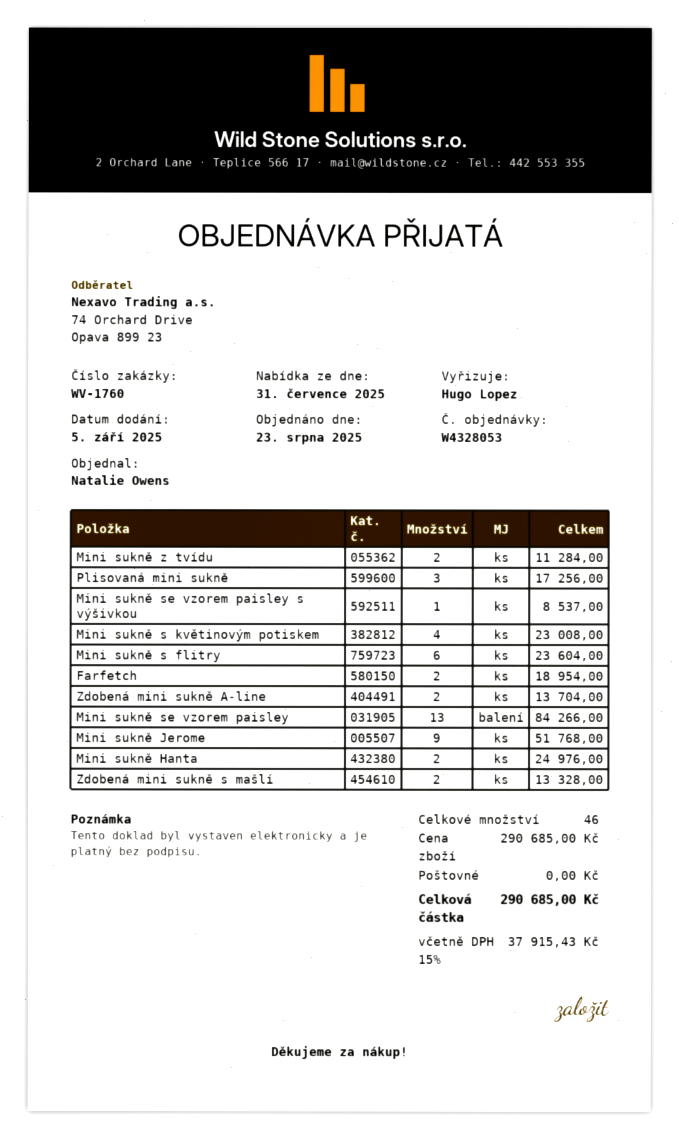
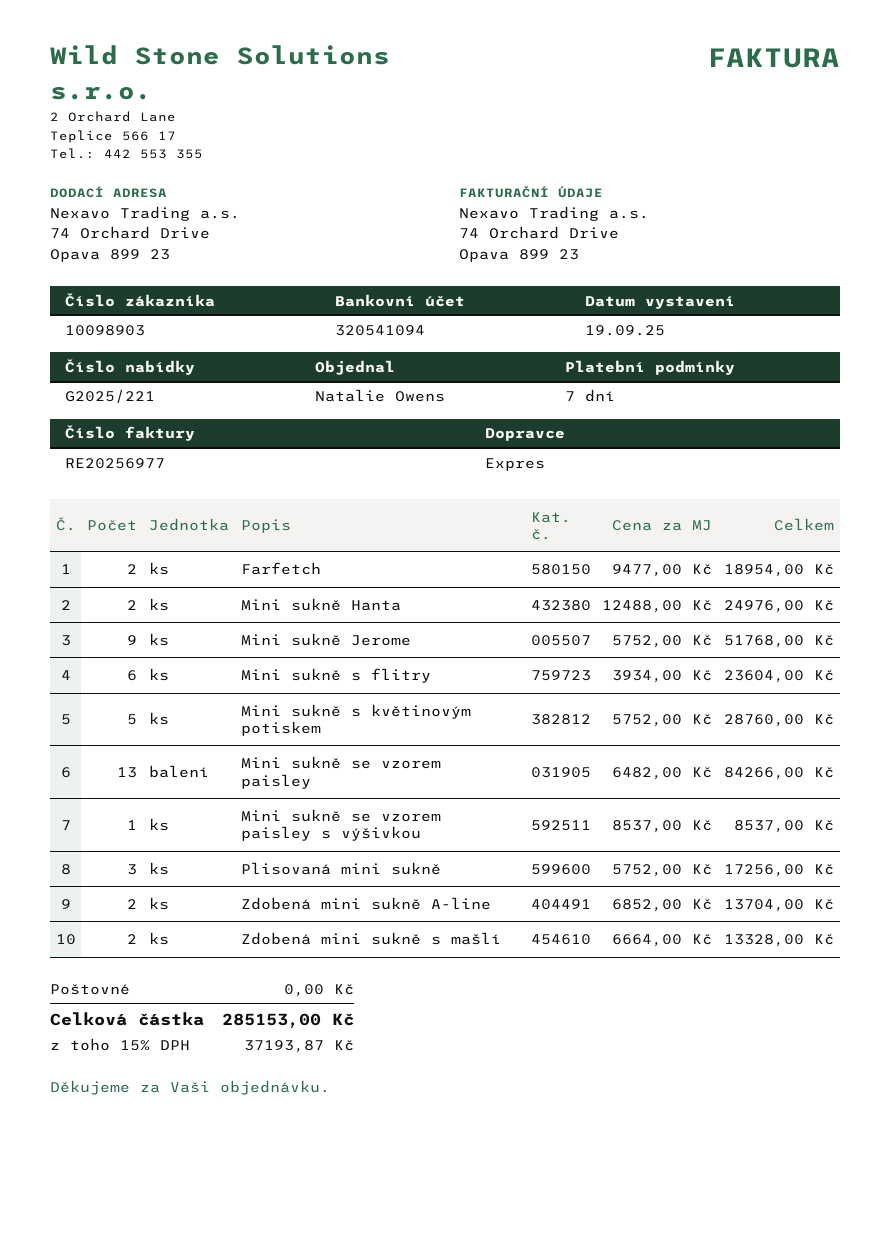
Mini sukně z tvídu: 2 for 11284.00 -> none
Mini sukně s květinovým potiskem: 4 for 23008.00 -> 5 for 28760.00
tax: 15% = 37915.43 -> 15% = 37193.87
total: 290685.00 -> 285153.00

